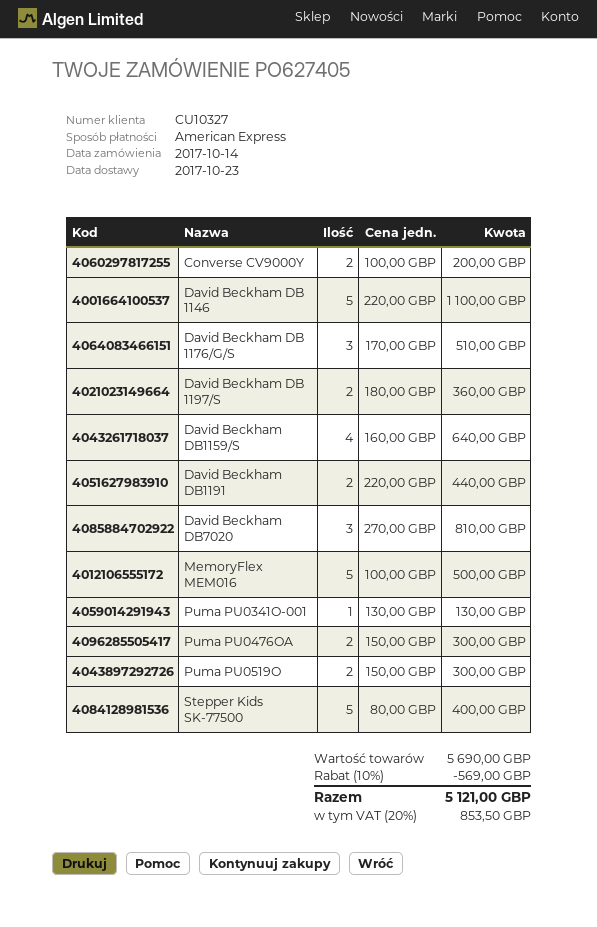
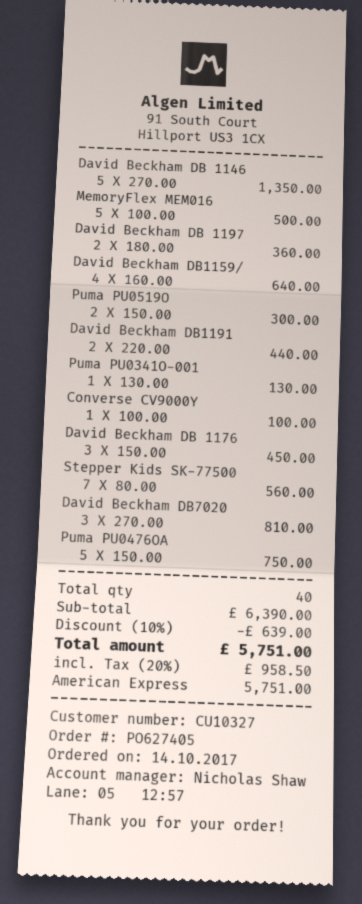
Converse CV9000Y: 2 x 100.00 = 200.00 -> 1 x 100.00 = 100.00
David Beckham DB 1146: 5 x 220.00 = 1100.00 -> 5 x 270.00 = 1350.00
David Beckham DB 1176/G/S: 3 x 170.00 = 510.00 -> 3 x 150.00 = 450.00
Puma PU0476OA: 2 x 150.00 = 300.00 -> 5 x 150.00 = 750.00
Stepper Kids SK-77500: 5 x 80.00 = 400.00 -> 7 x 80.00 = 560.00
subtotal: 5690.00 -> 6390.00
discount: 10% = 569.00 -> 10% = 639.00
tax: 20% = 853.50 -> 20% = 958.50
total: 5121.00 -> 5751.00

